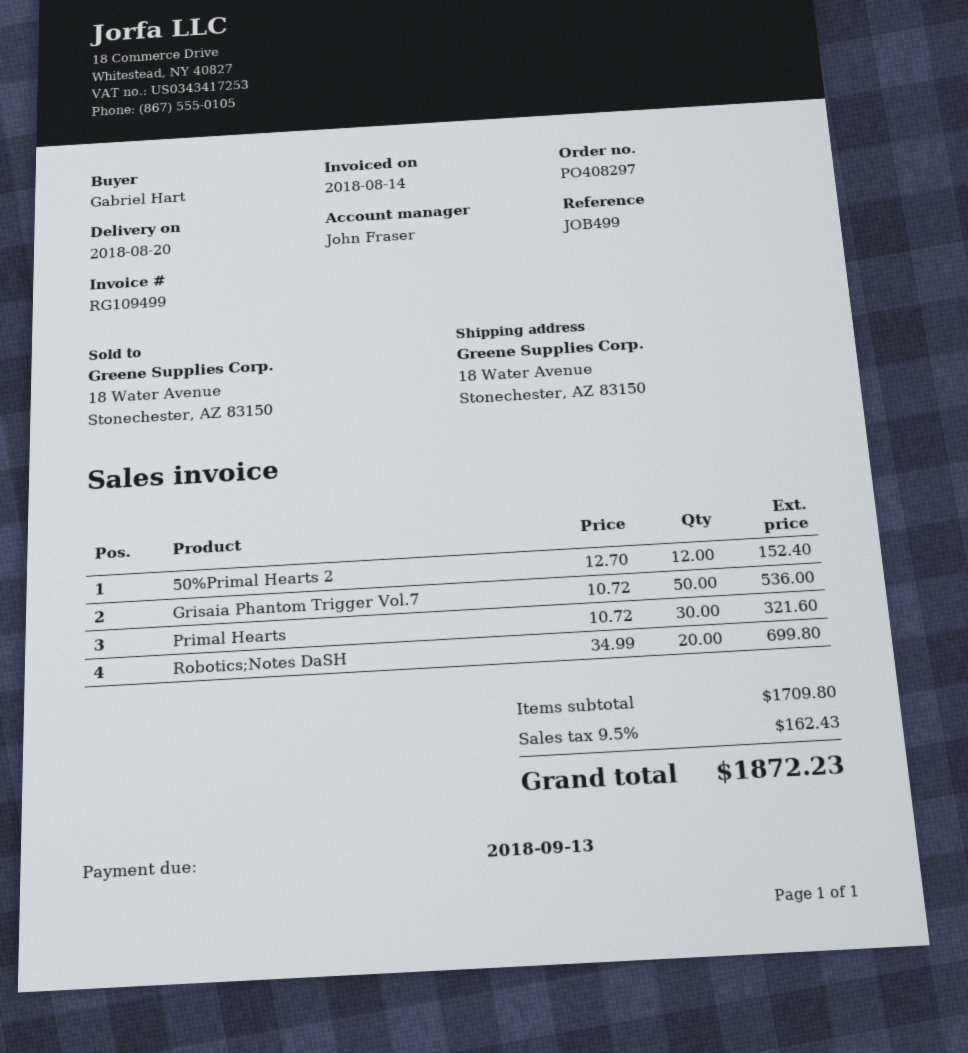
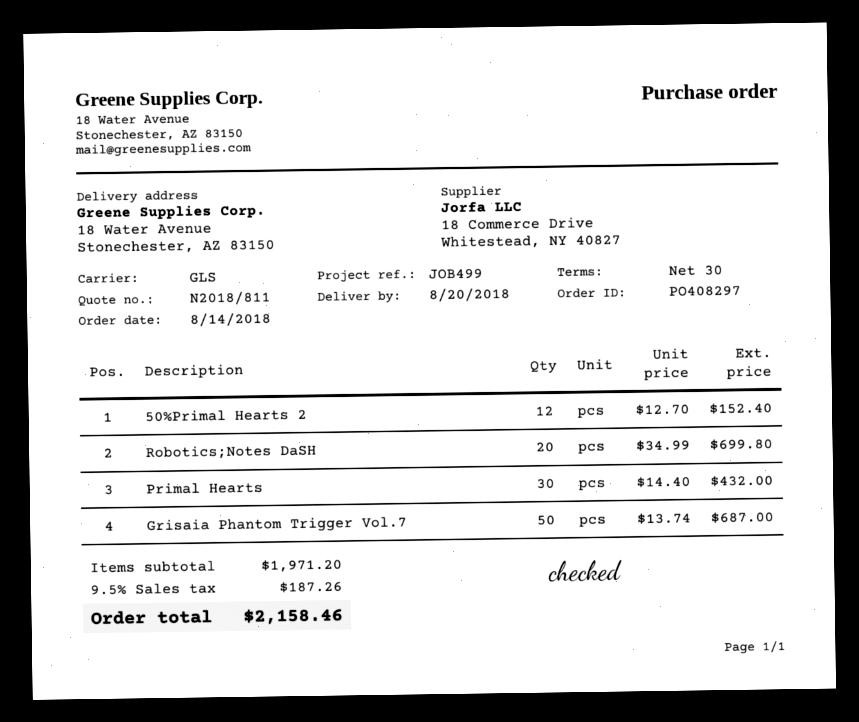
Grisaia Phantom Trigger Vol.7: 50 x 10.72 = 536.00 -> 50 x 13.74 = 687.00
Primal Hearts: 30 x 10.72 = 321.60 -> 30 x 14.40 = 432.00
subtotal: 1709.80 -> 1971.20
tax: 9.5% = 162.43 -> 9.5% = 187.26
total: 1872.23 -> 2158.46

